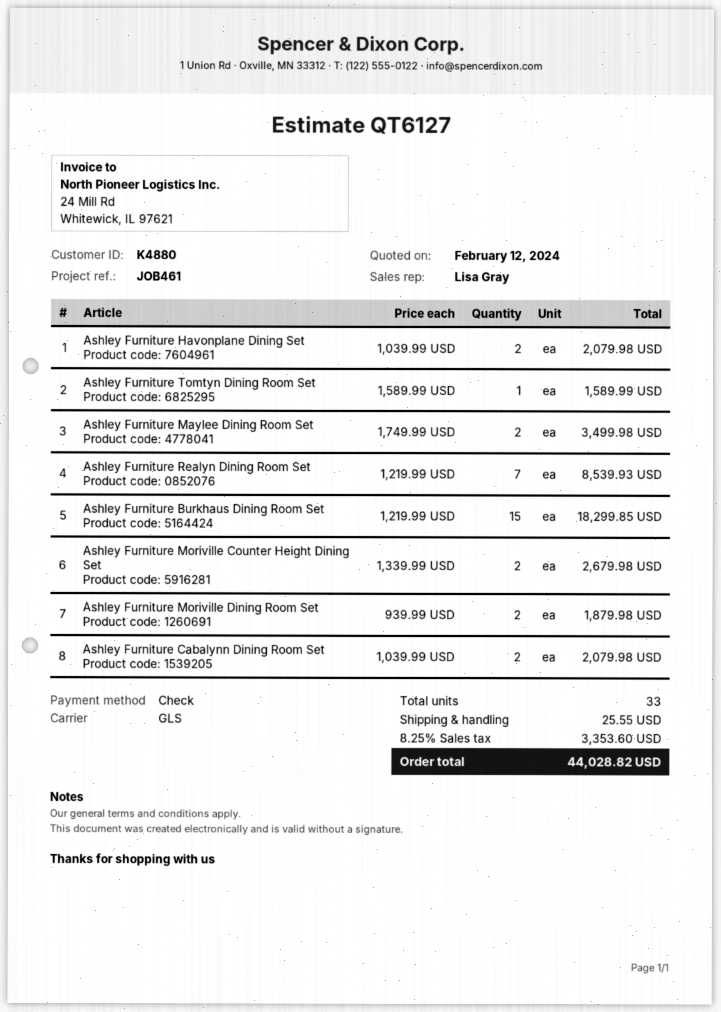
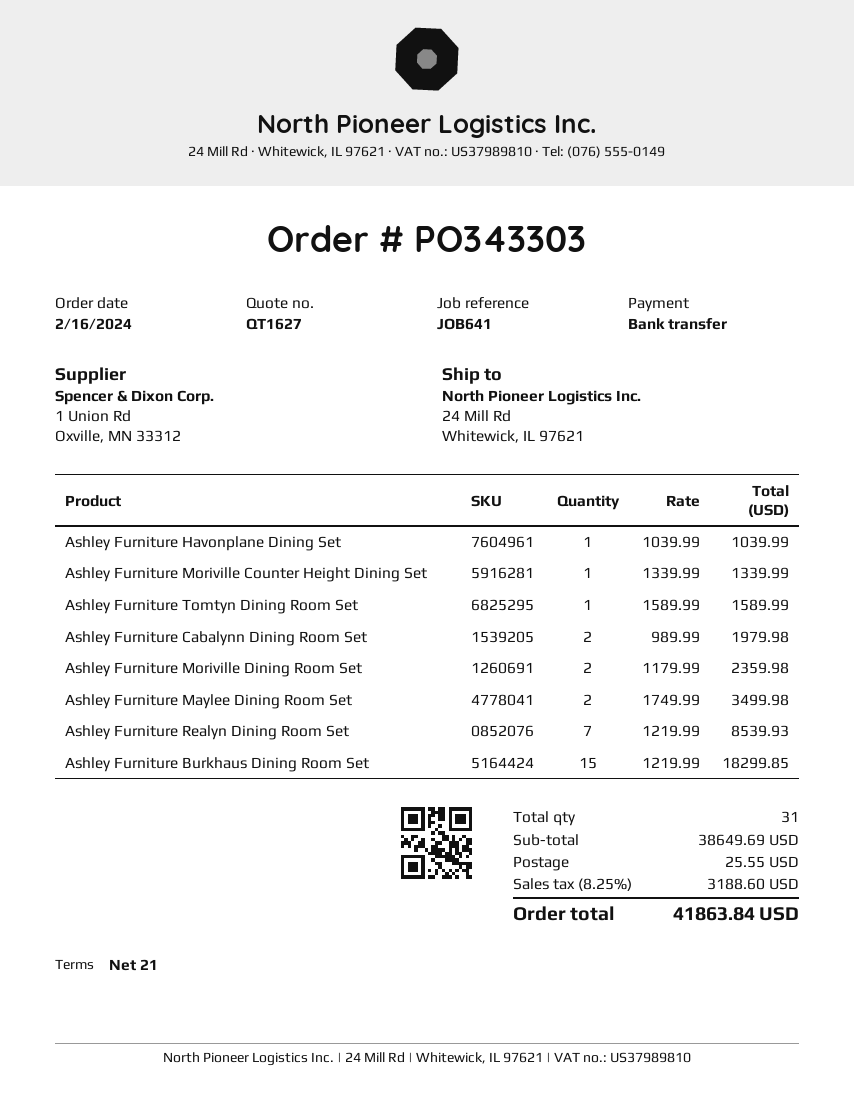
quote number: QT6127 -> QT1627
reference: JOB461 -> JOB641
payment method: cheque -> bank transfer
Ashley Furniture Havonplane Dining Set: 2 x 1039.99 = 2079.98 -> 1 x 1039.99 = 1039.99
Ashley Furniture Moriville Counter Height Dining Set: 2 x 1339.99 = 2679.98 -> 1 x 1339.99 = 1339.99
Ashley Furniture Moriville Dining Room Set: 2 x 939.99 = 1879.98 -> 2 x 1179.99 = 2359.98
Ashley Furniture Cabalynn Dining Room Set: 2 x 1039.99 = 2079.98 -> 2 x 989.99 = 1979.98
total quantity: 33 -> 31
tax: 8.25% = 3353.60 -> 8.25% = 3188.60
total: 44028.82 -> 41863.84

